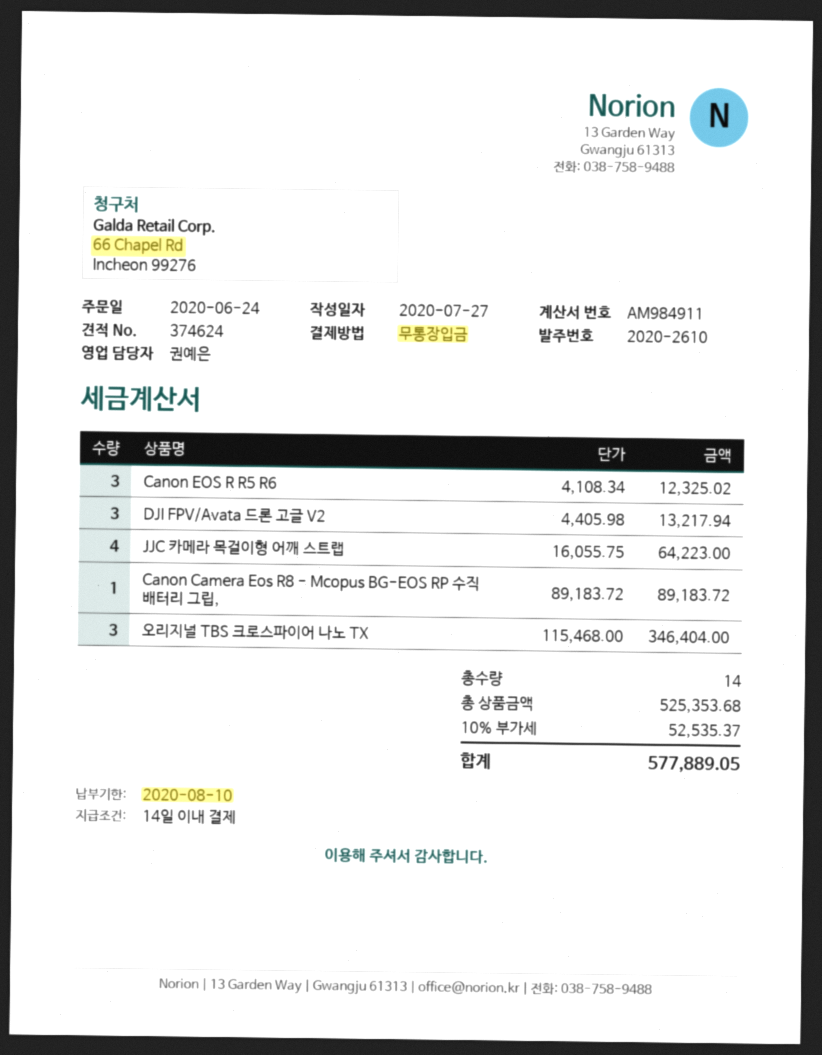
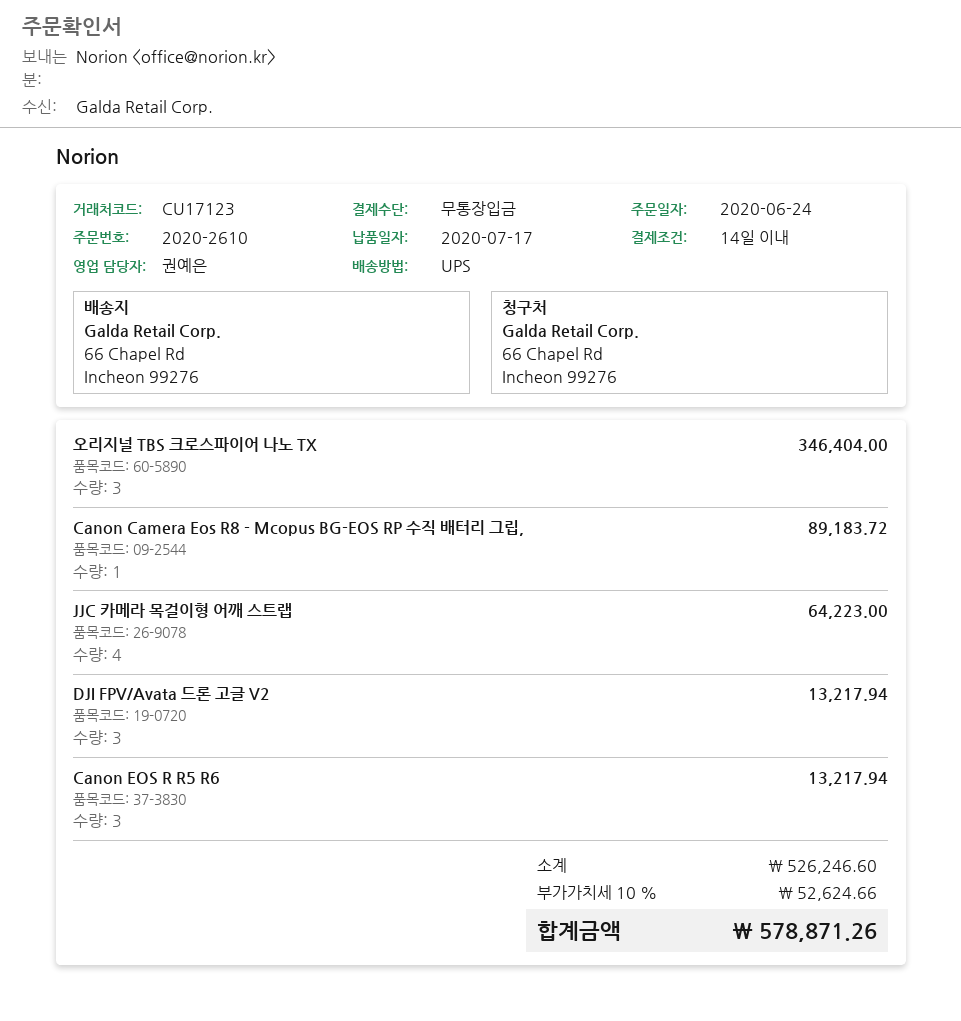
Canon EOS R R5 R6: 3 for 12325.02 -> 3 for 13217.94
subtotal: 525353.68 -> 526246.60
tax: 10% = 52535.37 -> 10% = 52624.66
total: 577889.05 -> 578871.26

